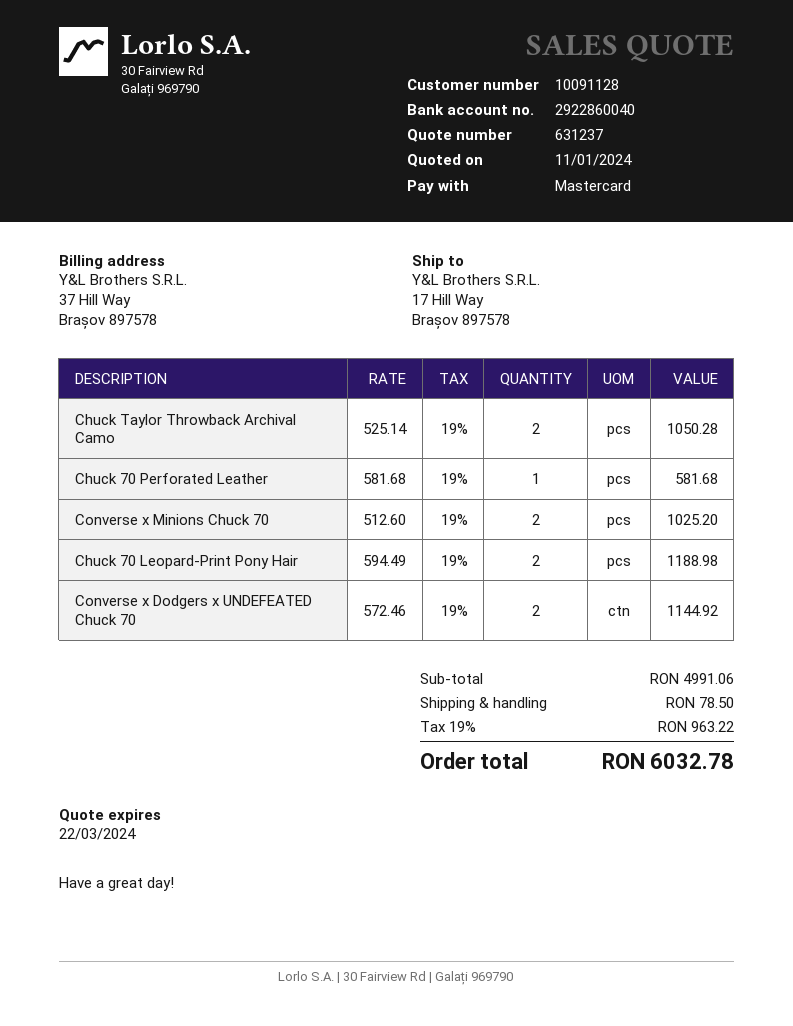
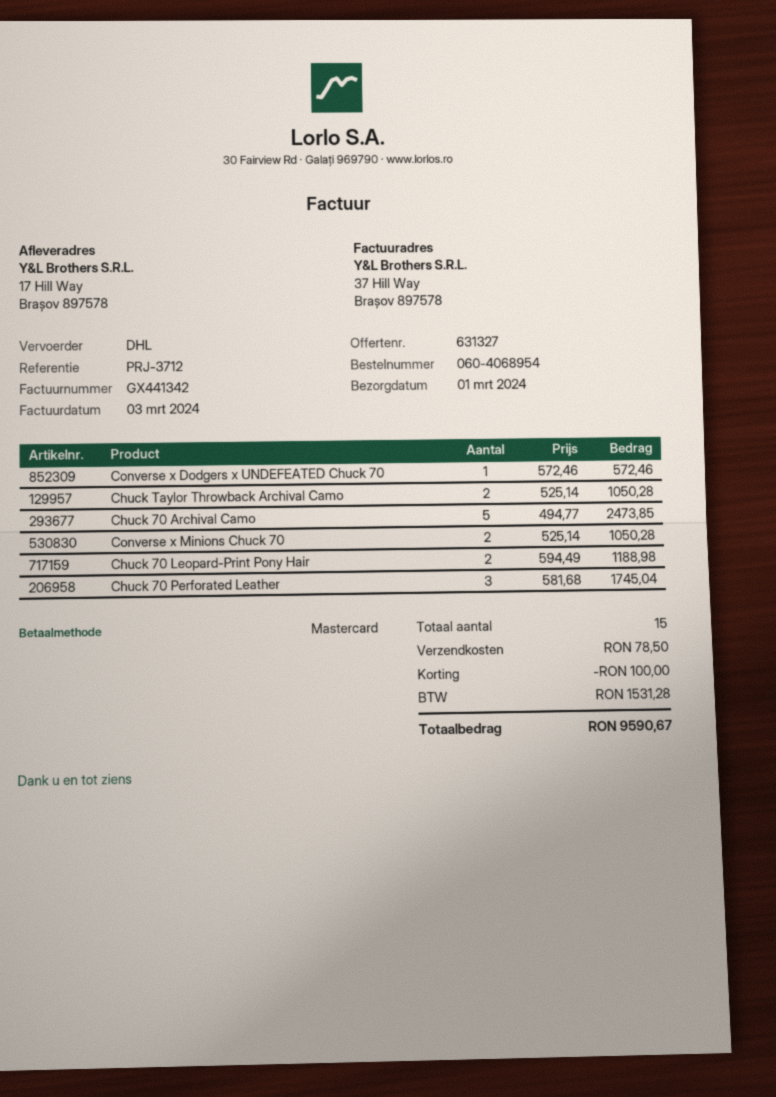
quote number: 631237 -> 631327
Chuck 70 Perforated Leather: 1 x 581.68 = 581.68 -> 3 x 581.68 = 1745.04
Converse x Minions Chuck 70: 2 x 512.60 = 1025.20 -> 2 x 525.14 = 1050.28
Converse x Dodgers x UNDEFEATED Chuck 70: 2 x 572.46 = 1144.92 -> 1 x 572.46 = 572.46
Chuck 70 Archival Camo: none -> 5 x 494.77 = 2473.85
discount: none -> 100.00
tax: 963.22 -> 1531.28
total: 6032.78 -> 9590.67

